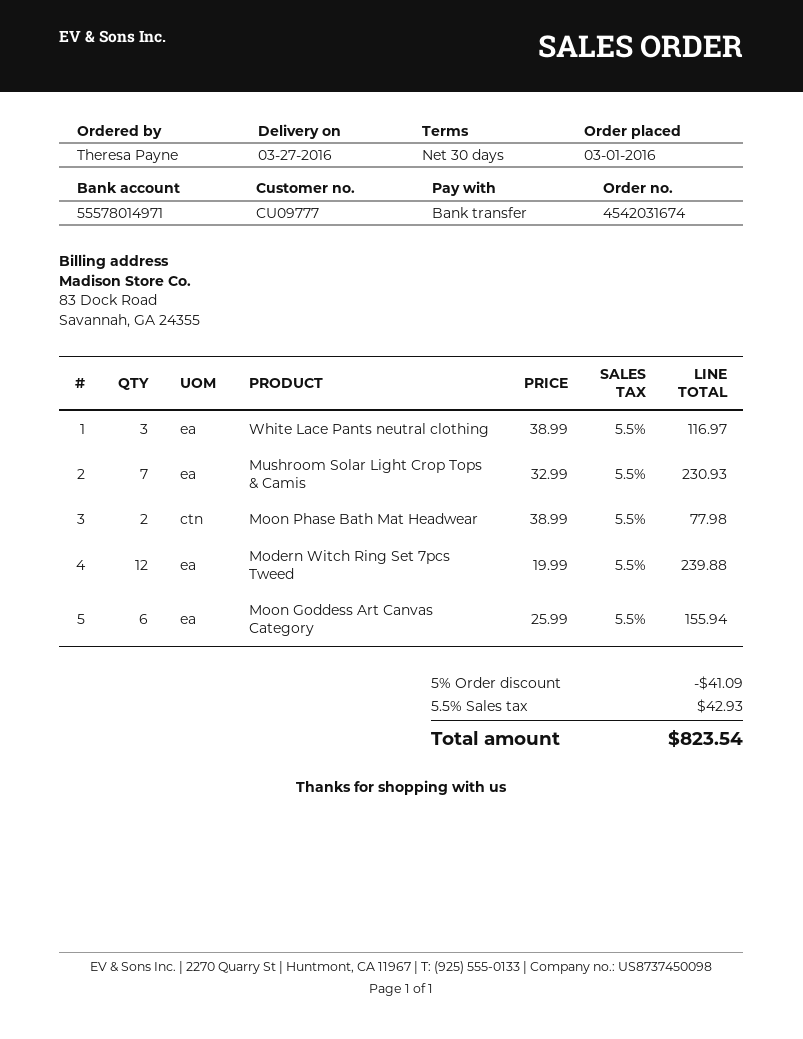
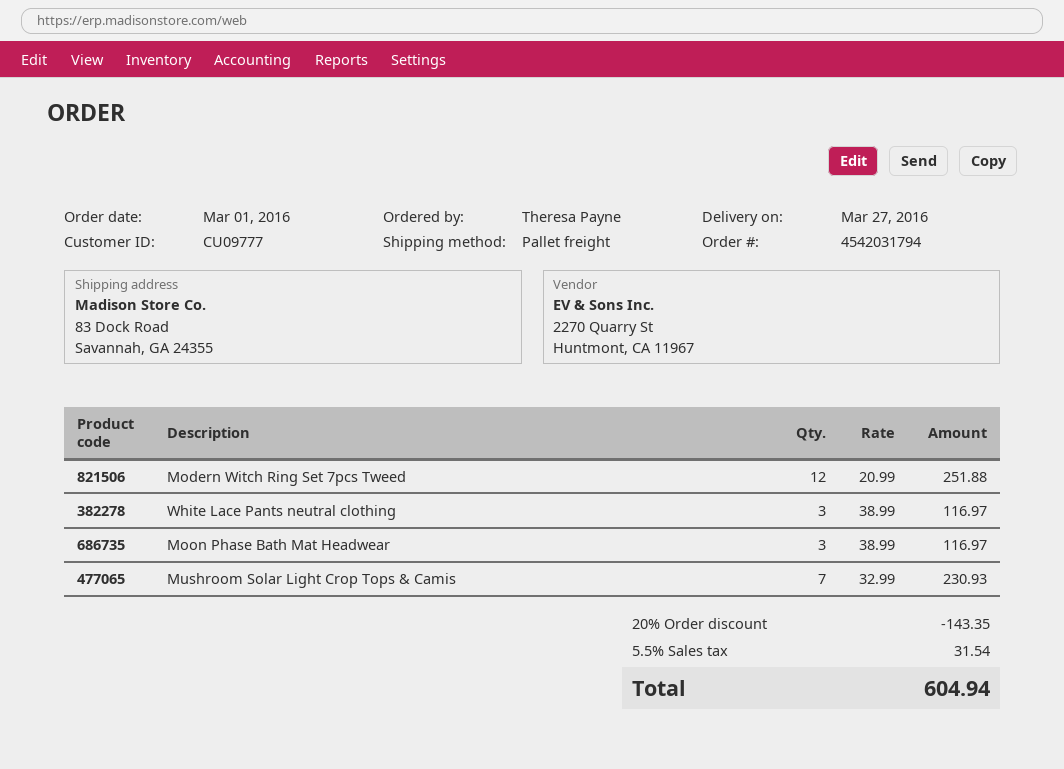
order number: 4542031674 -> 4542031794
Moon Phase Bath Mat Headwear: 2 x 38.99 = 77.98 -> 3 x 38.99 = 116.97
Modern Witch Ring Set 7pcs Tweed: 12 x 19.99 = 239.88 -> 12 x 20.99 = 251.88
Moon Goddess Art Canvas Category: 6 x 25.99 = 155.94 -> none
discount: 5% = 41.09 -> 20% = 143.35
tax: 5.5% = 42.93 -> 5.5% = 31.54
total: 823.54 -> 604.94

